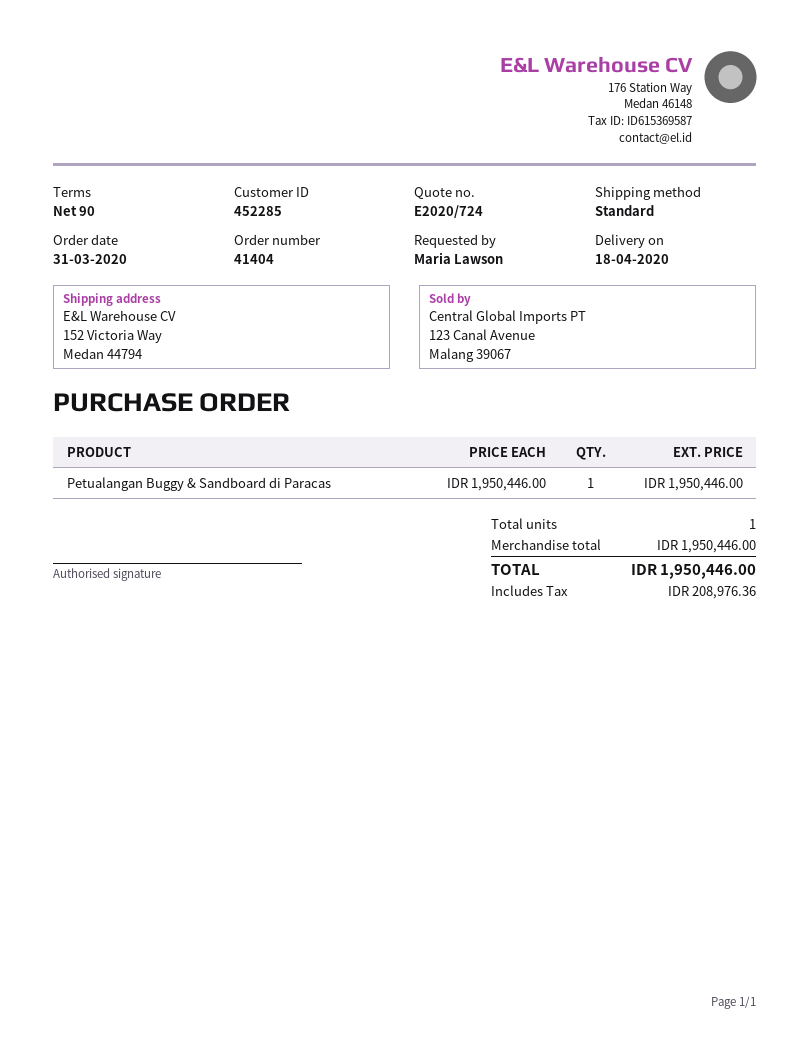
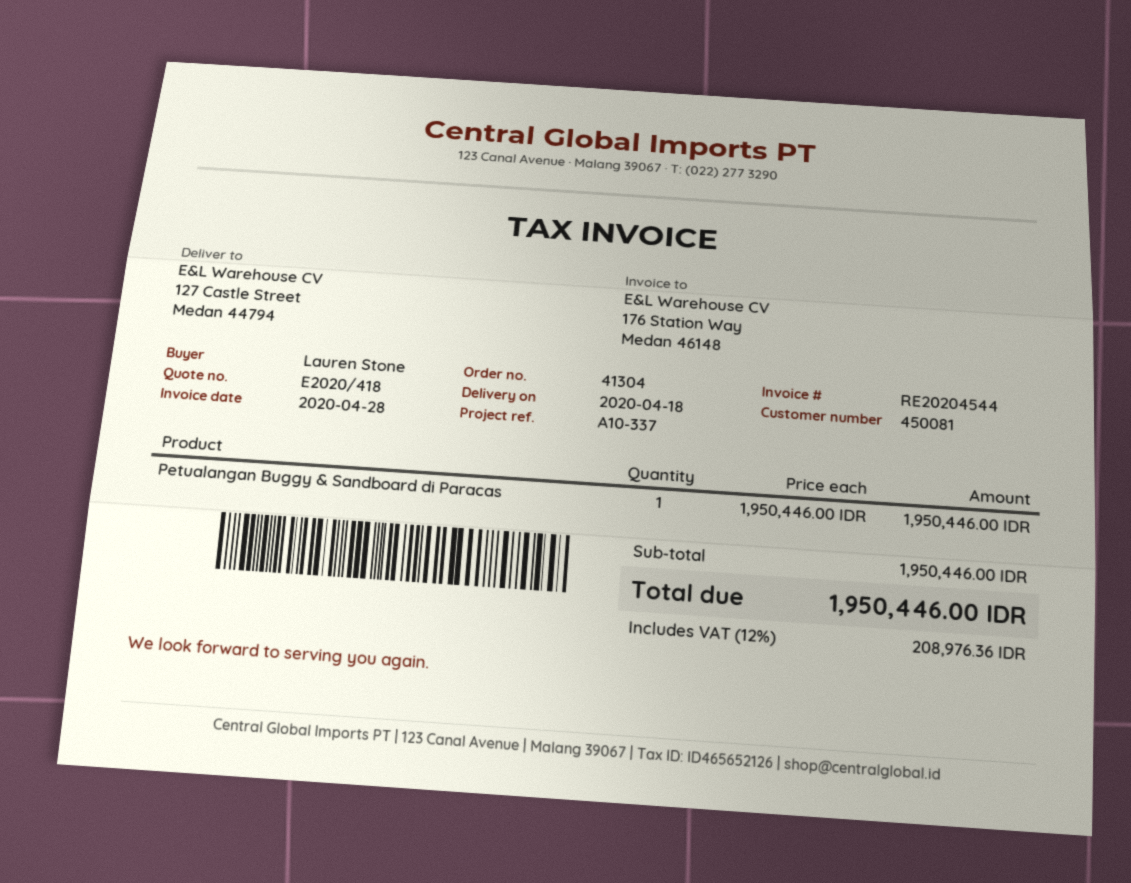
quote number: E2020/724 -> E2020/418
order number: 41404 -> 41304
customer number: 452285 -> 450081
ordered by: Maria Lawson -> Lauren Stone
ship to: 152 Victoria Way, Medan 44794 -> 127 Castle Street, Medan 44794

